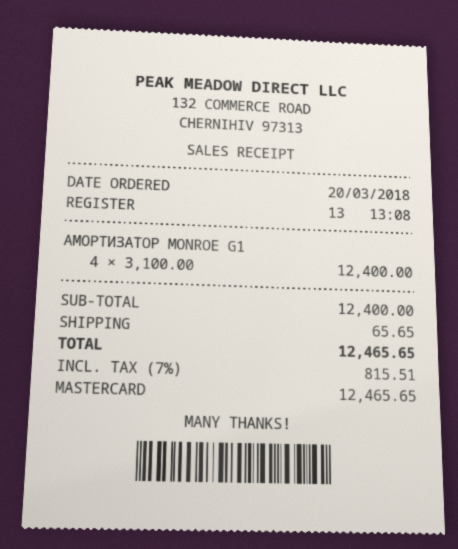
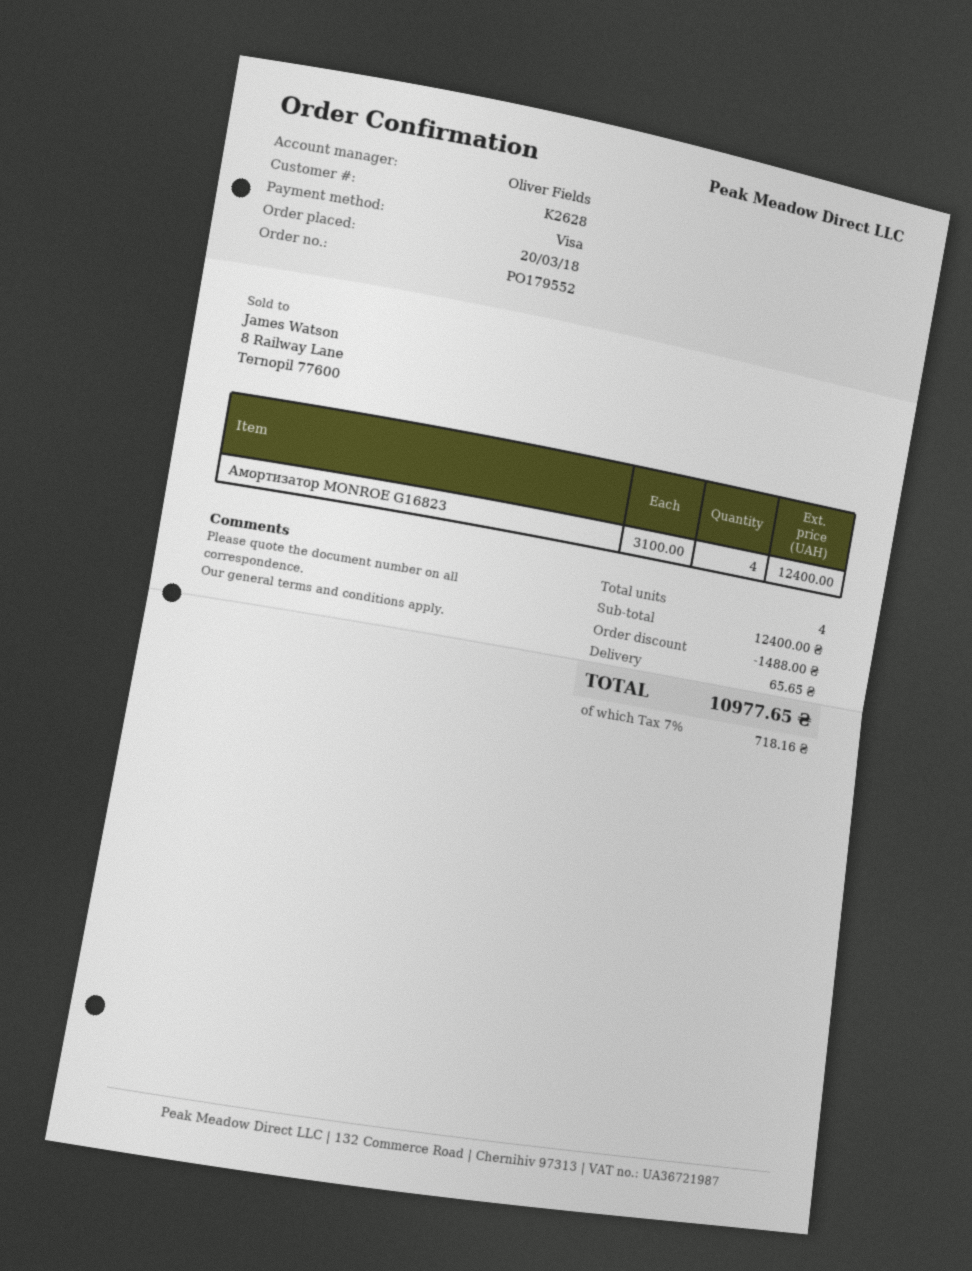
payment method: Mastercard -> Visa
discount: none -> 1488.00
tax: 7% = 815.51 -> 7% = 718.16
total: 12465.65 -> 10977.65

